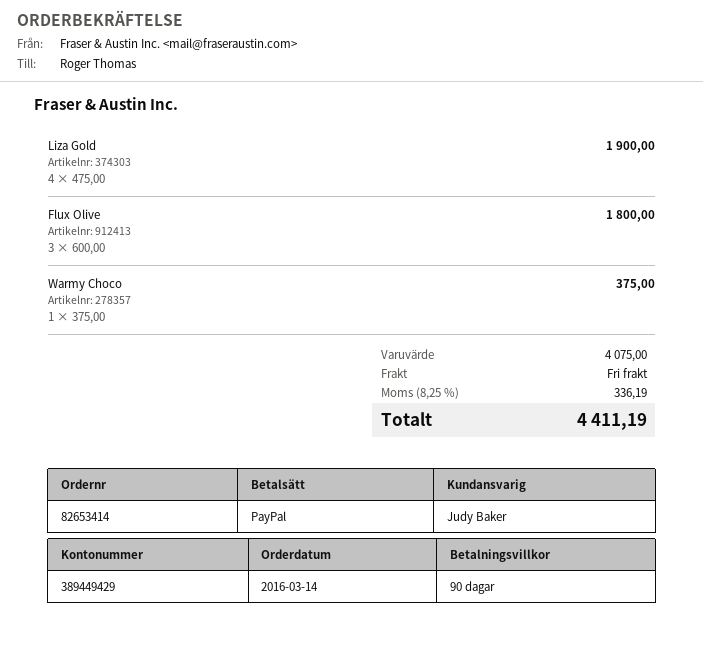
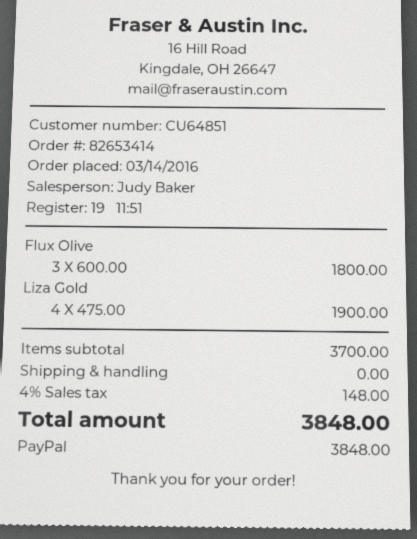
Warmy Choco: 1 x 375.00 = 375.00 -> none
subtotal: 4075.00 -> 3700.00
tax: 8.25% = 336.19 -> 4% = 148.00
total: 4411.19 -> 3848.00

